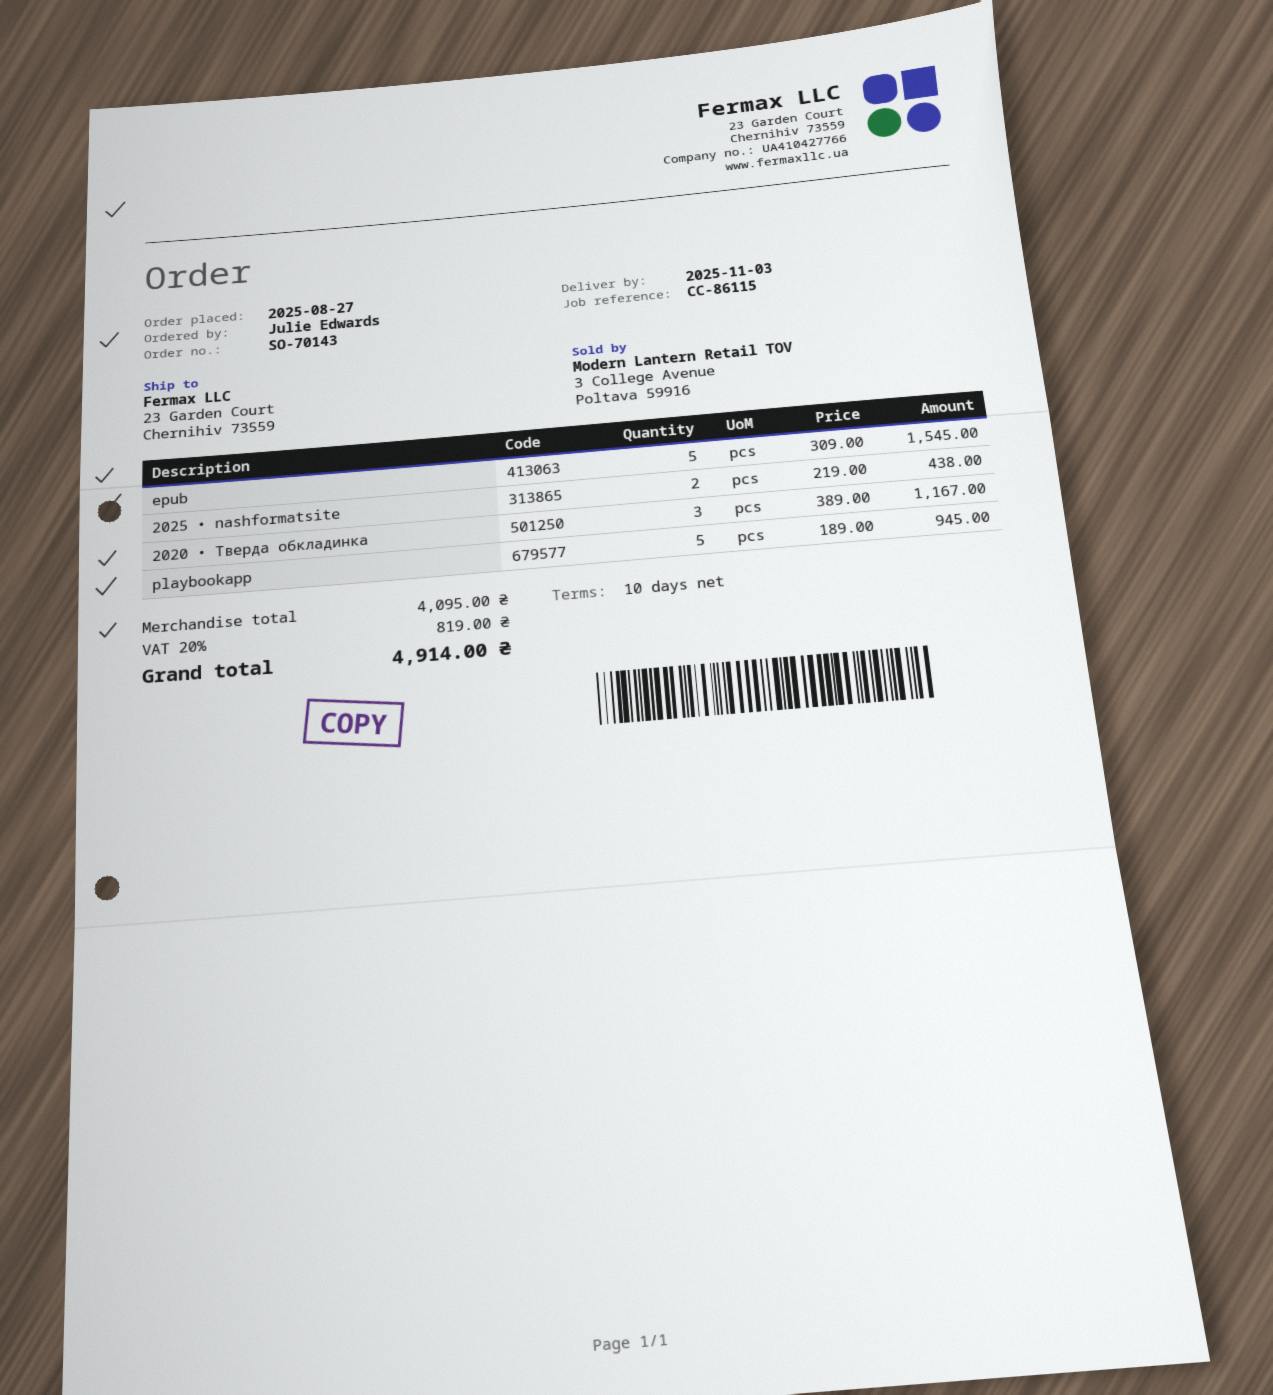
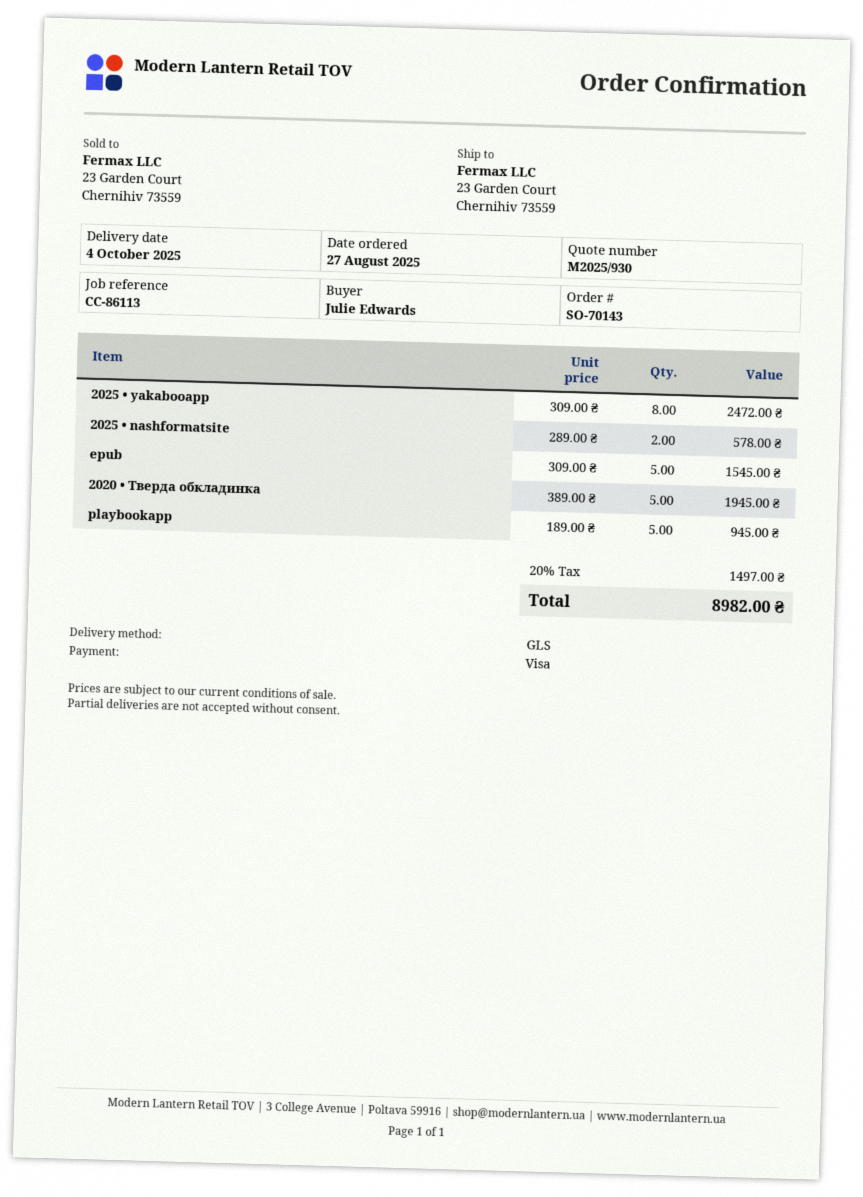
delivery date: 2025-11-03 -> 2025-10-04
reference: CC-86115 -> CC-86113
2025 • nashformatsite: 2 x 219.00 = 438.00 -> 2 x 289.00 = 578.00
2020 • Тверда обкладинка: 3 x 389.00 = 1167.00 -> 5 x 389.00 = 1945.00
2025 • yakabooapp: none -> 8 x 309.00 = 2472.00
tax: 20% = 819.00 -> 20% = 1497.00
total: 4914.00 -> 8982.00

